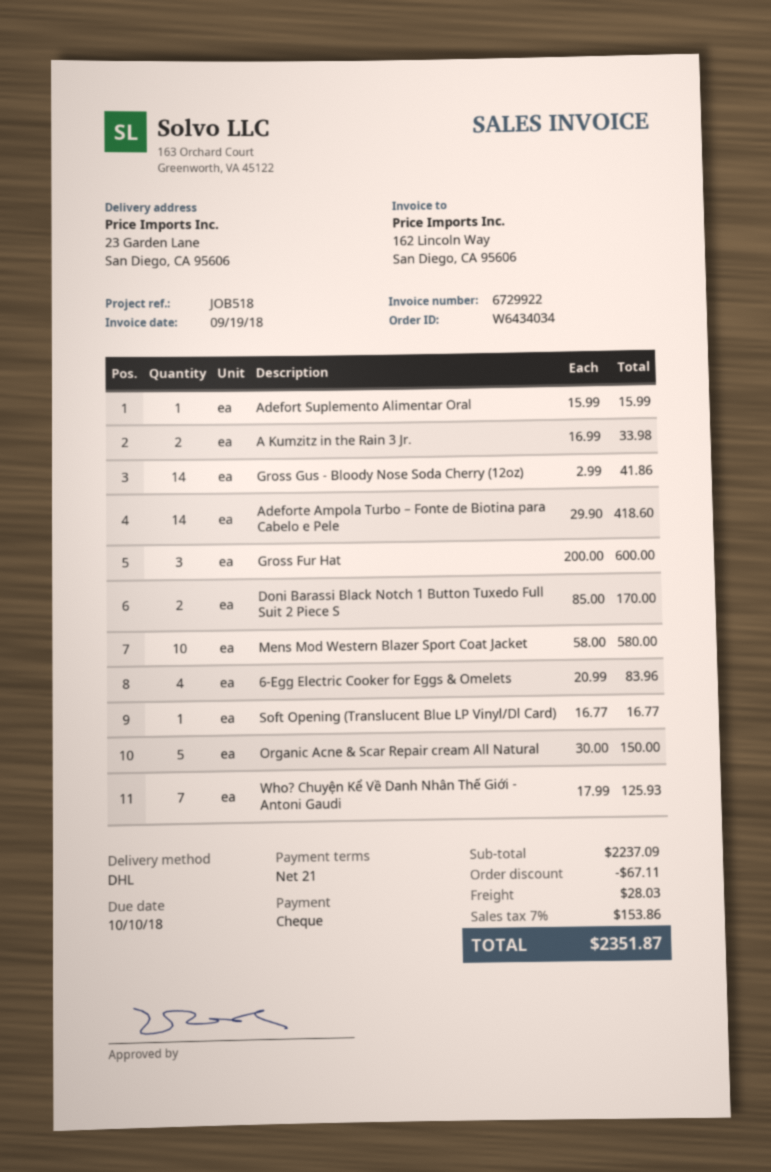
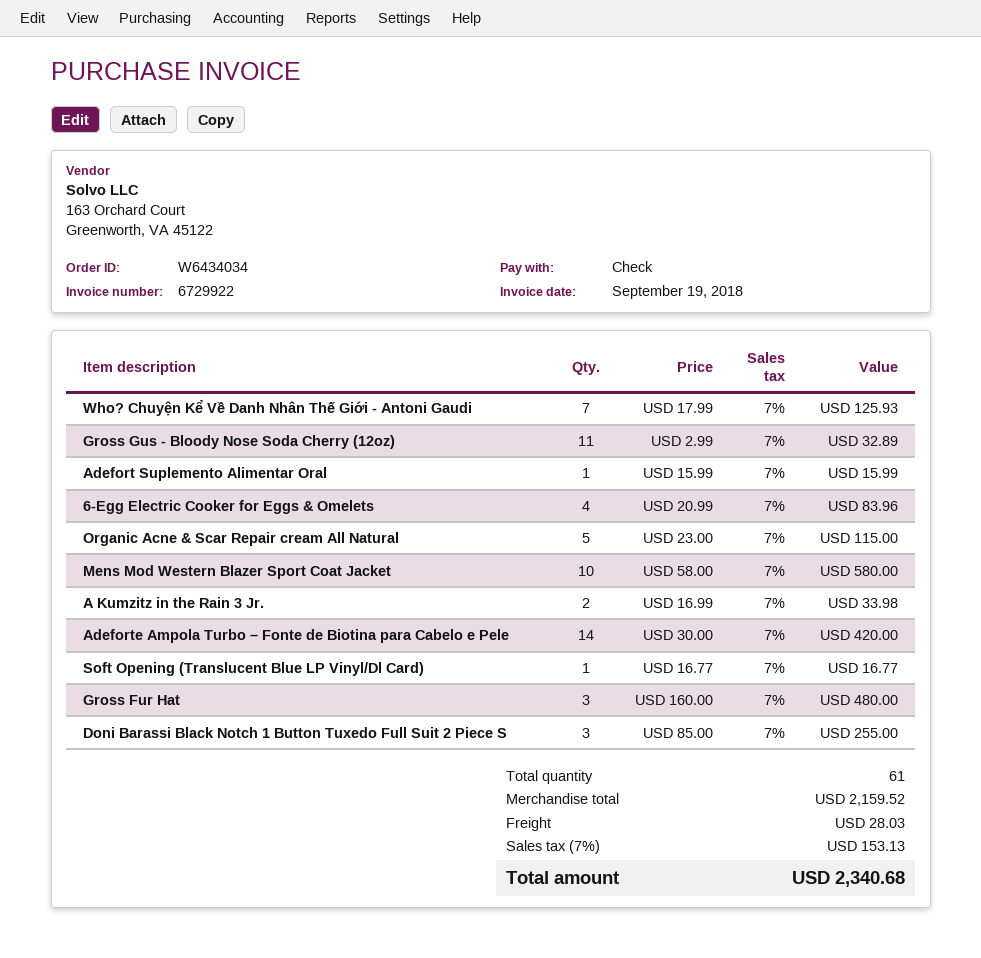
Gross Gus - Bloody Nose Soda Cherry (12oz): 14 x 2.99 = 41.86 -> 11 x 2.99 = 32.89
Adeforte Ampola Turbo – Fonte de Biotina para Cabelo e Pele: 14 x 29.90 = 418.60 -> 14 x 30.00 = 420.00
Gross Fur Hat: 3 x 200.00 = 600.00 -> 3 x 160.00 = 480.00
Doni Barassi Black Notch 1 Button Tuxedo Full Suit 2 Piece S: 2 x 85.00 = 170.00 -> 3 x 85.00 = 255.00
Organic Acne & Scar Repair cream All Natural: 5 x 30.00 = 150.00 -> 5 x 23.00 = 115.00
subtotal: 2237.09 -> 2159.52
discount: 67.11 -> none
tax: 7% = 153.86 -> 7% = 153.13
total: 2351.87 -> 2340.68

